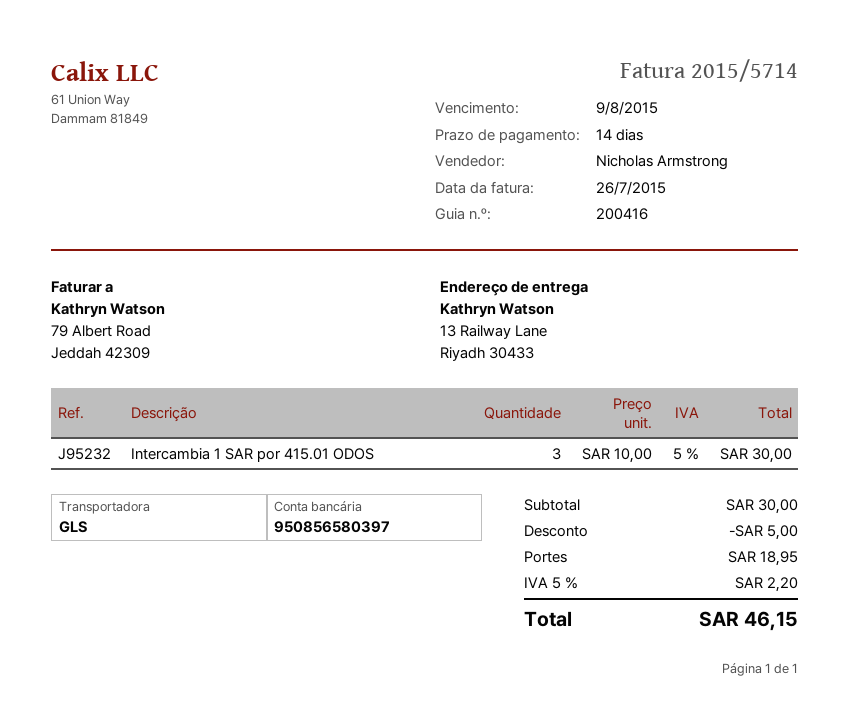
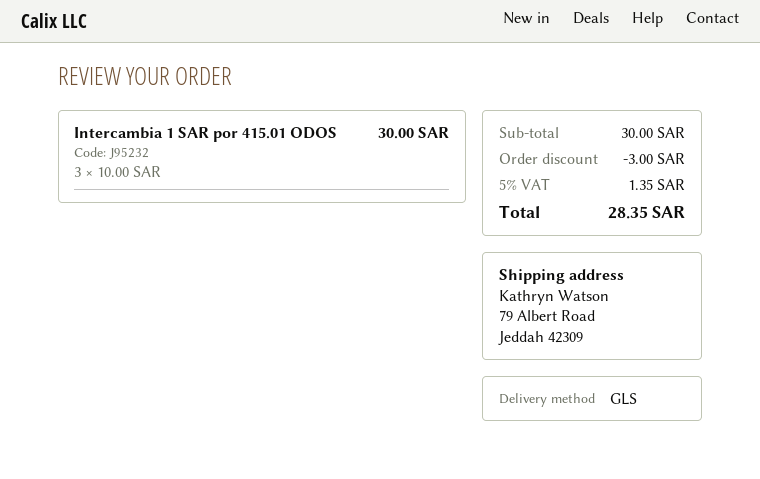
ship to: 13 Railway Lane, Riyadh 30433 -> 79 Albert Road, Jeddah 42309
discount: 5.00 -> 3.00
shipping: 18.95 -> none
tax: 5% = 2.20 -> 5% = 1.35
total: 46.15 -> 28.35

